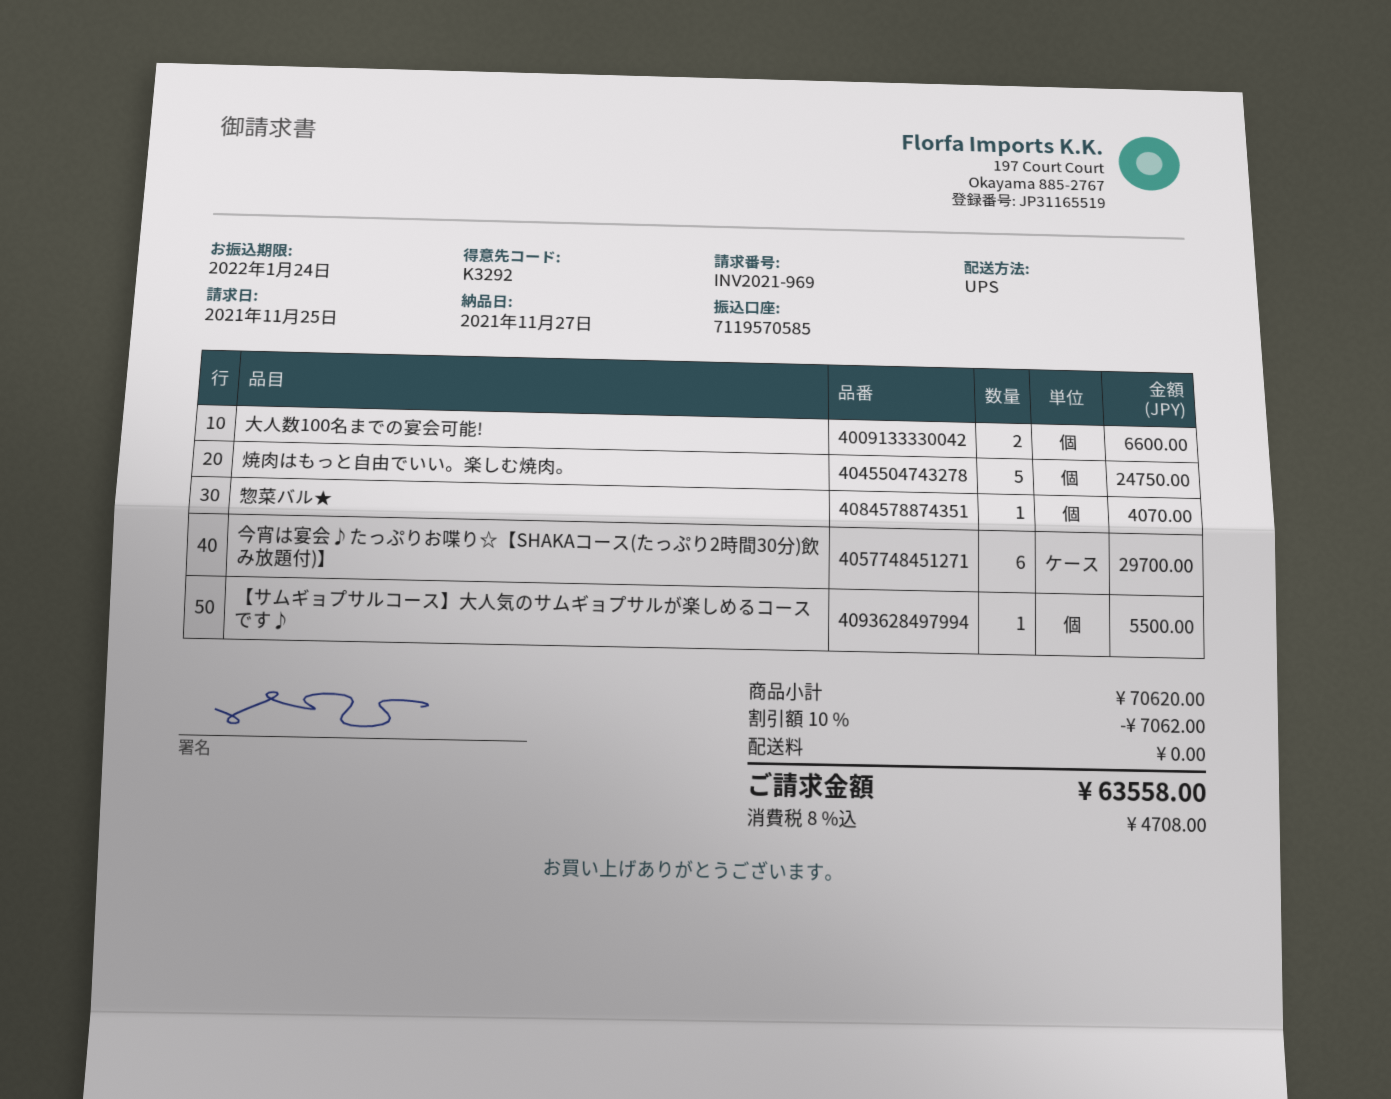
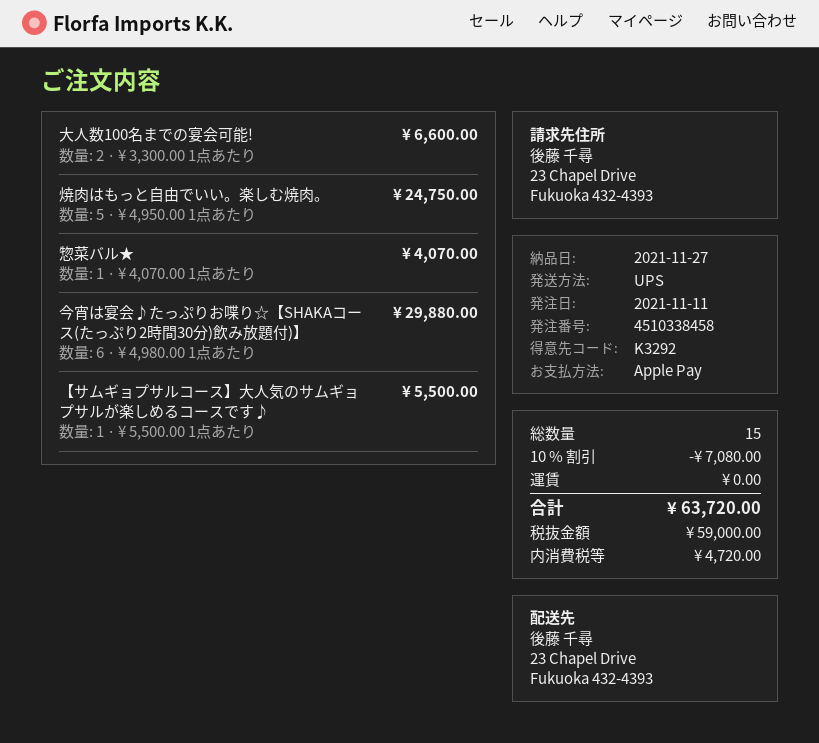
今宵は宴会♪たっぷりお喋り☆【SHAKAコース(たっぷり2時間30分)飲み放題付)】: 6 for 29700.00 -> 6 for 29880.00
discount: 10% = 7062.00 -> 10% = 7080.00
tax: 4708.00 -> 4720.00
total: 63558.00 -> 63720.00

